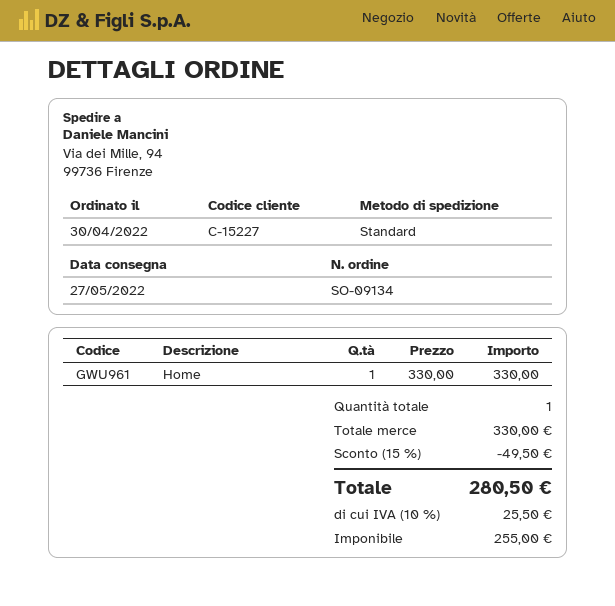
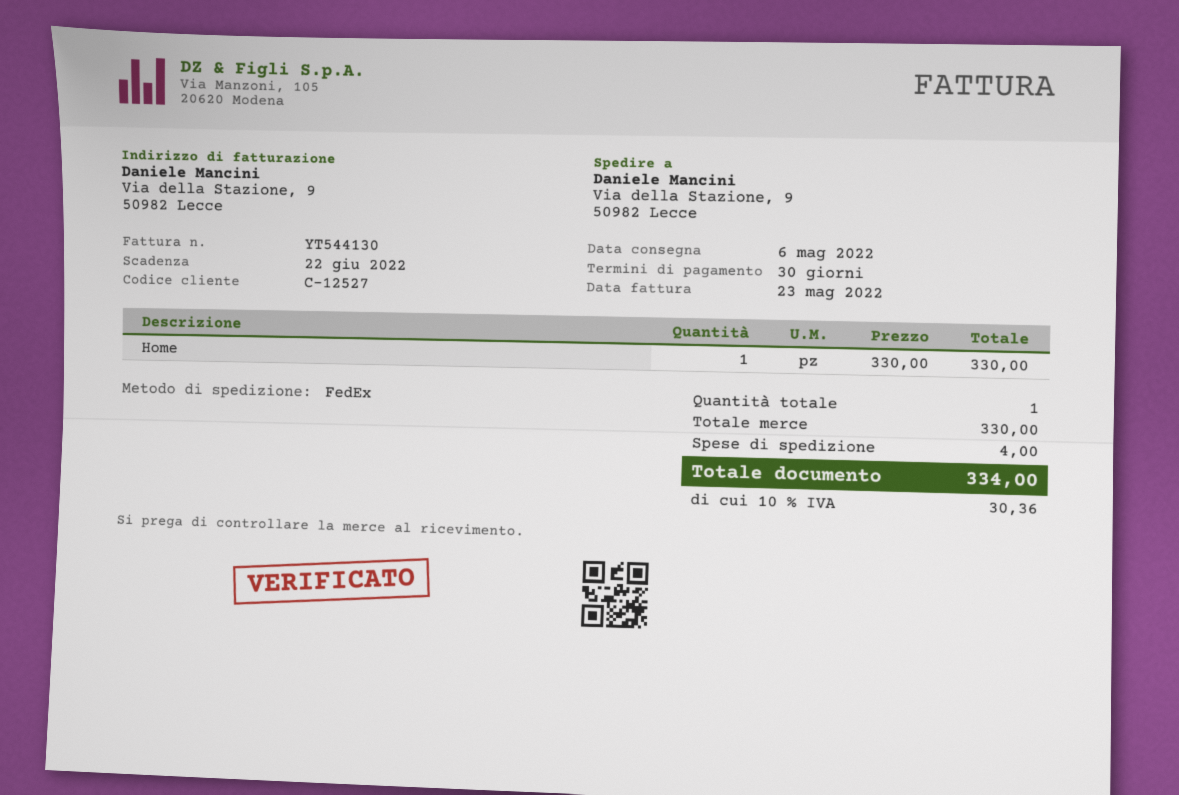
delivery date: 2022-05-27 -> 2022-05-06
customer number: C-15227 -> C-12527
shipping method: standard -> FedEx
ship to: Via dei Mille, 94, 99736 Firenze -> Via della Stazione, 9, 50982 Lecce
discount: 15% = 49.50 -> none
shipping: none -> 4.00
tax: 10% = 25.50 -> 10% = 30.36
total: 280.50 -> 334.00

